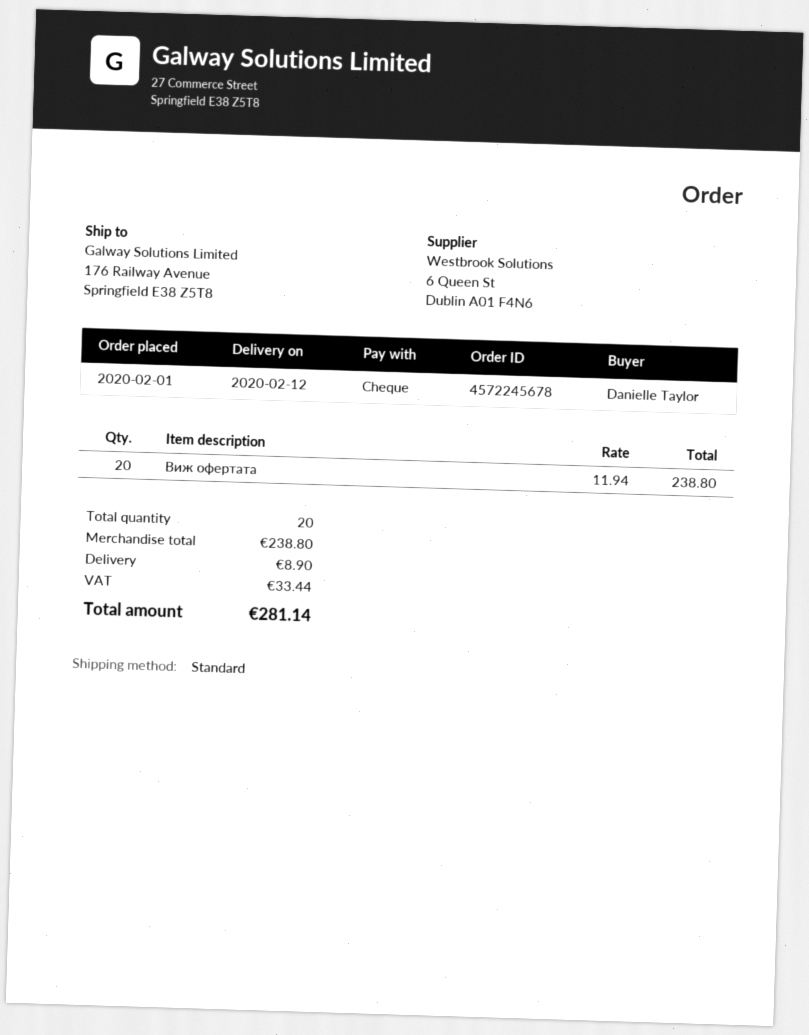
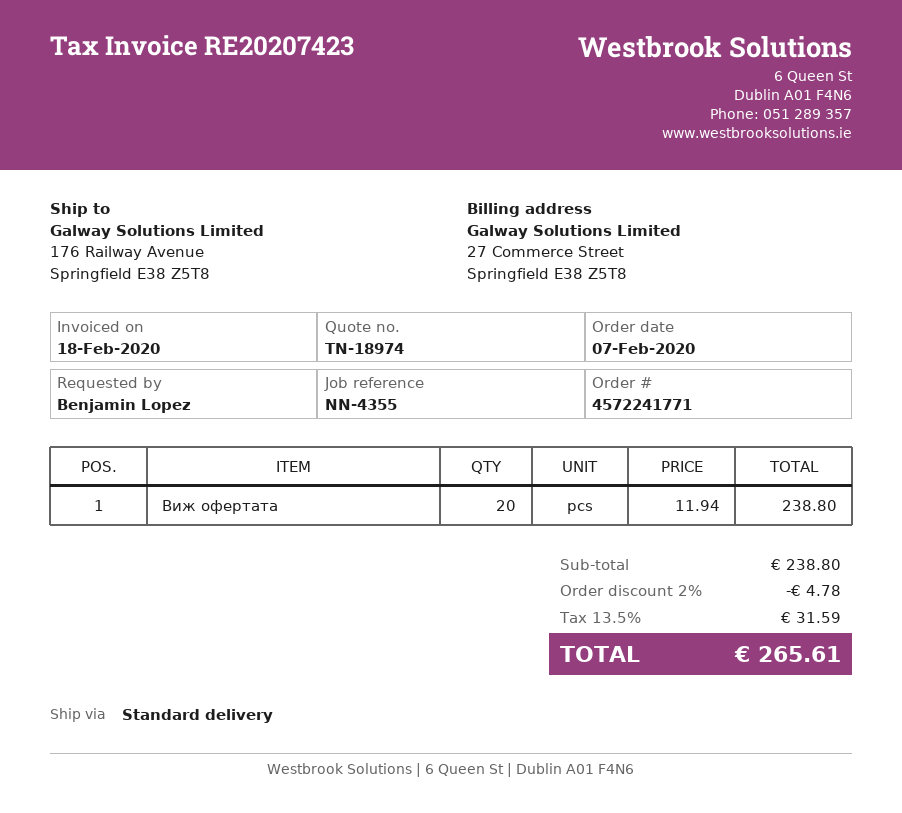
order number: 4572245678 -> 4572241771
order date: 2020-02-01 -> 2020-02-07
ordered by: Danielle Taylor -> Benjamin Lopez
discount: none -> 2% = 4.78
shipping: 8.90 -> none
tax: 33.44 -> 31.59
total: 281.14 -> 265.61

